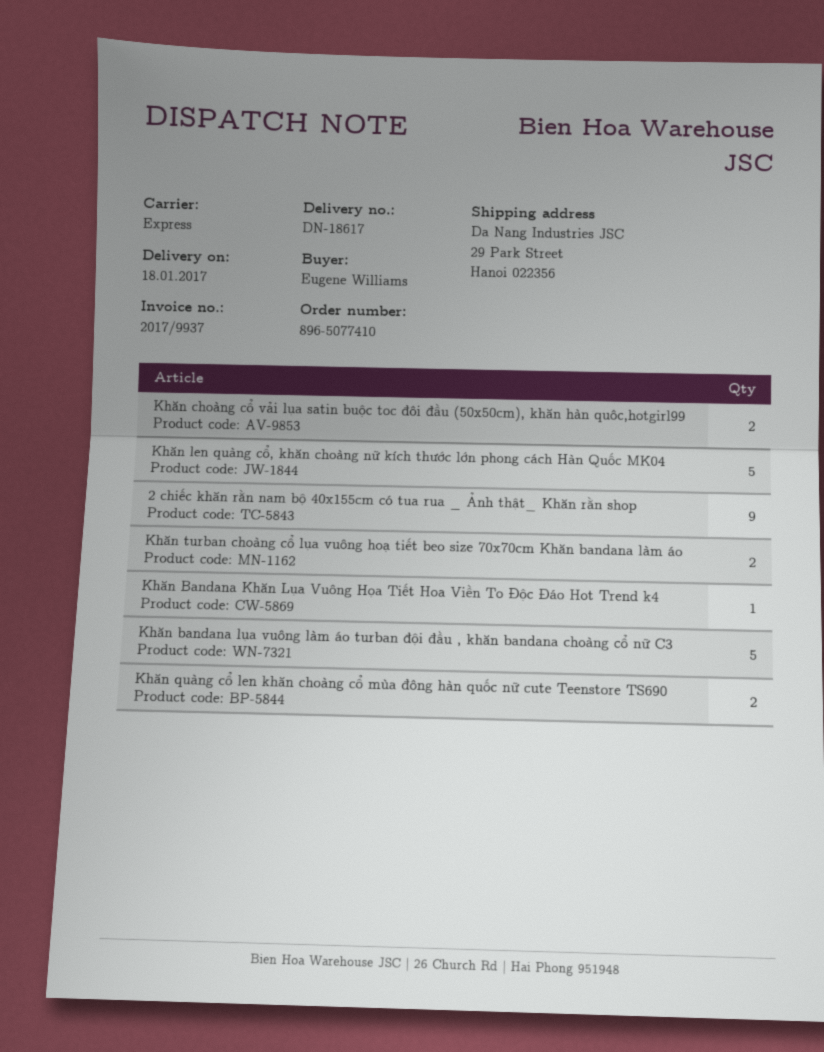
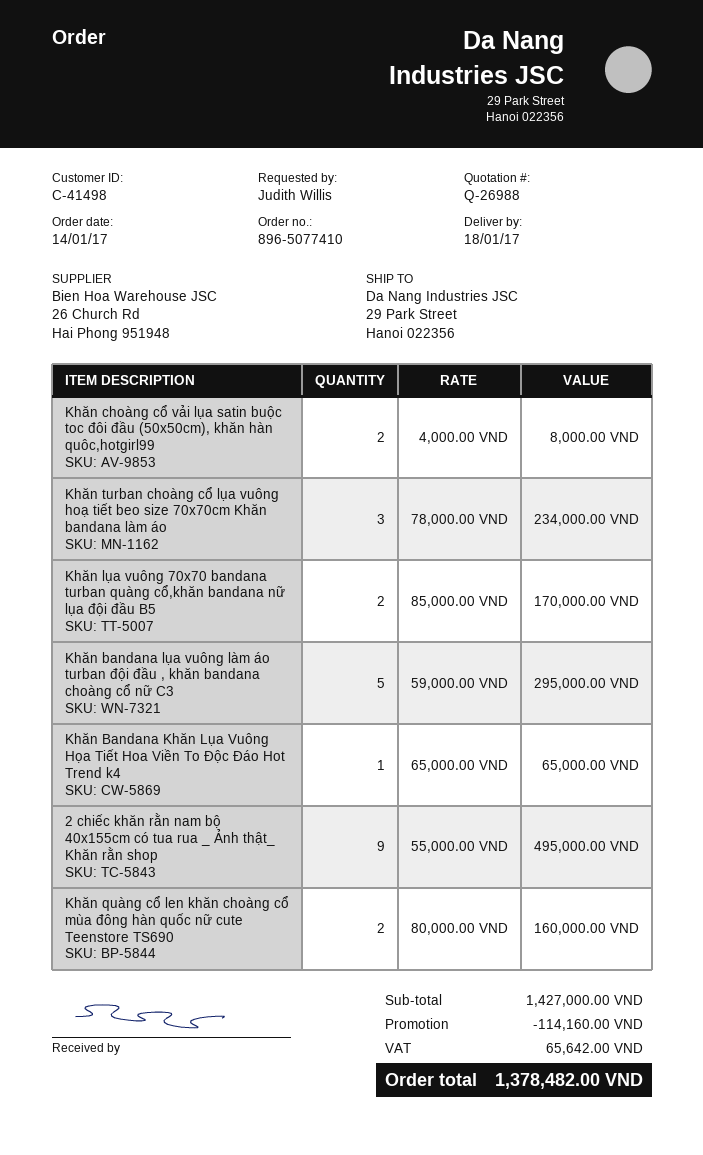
ordered by: Eugene Williams -> Judith Willis
Khăn len quàng cổ, khăn choàng nữ kích thước lớn phong cách Hàn Quốc MK04: 5 -> none
Khăn turban choàng cổ lụa vuông hoạ tiết beo size 70x70cm Khăn bandana làm áo: 2 -> 3
Khăn lụa vuông 70x70 bandana turban quàng cổ,khăn bandana nữ lụa đội đầu B5: none -> 2

